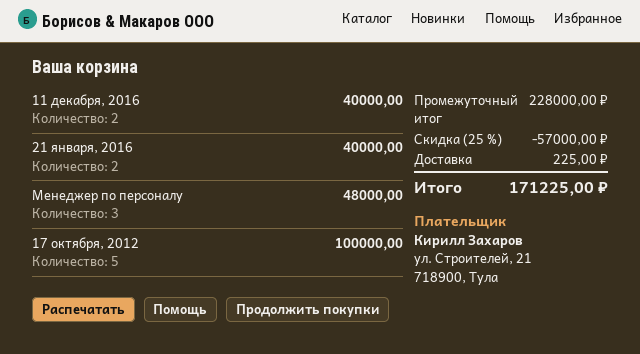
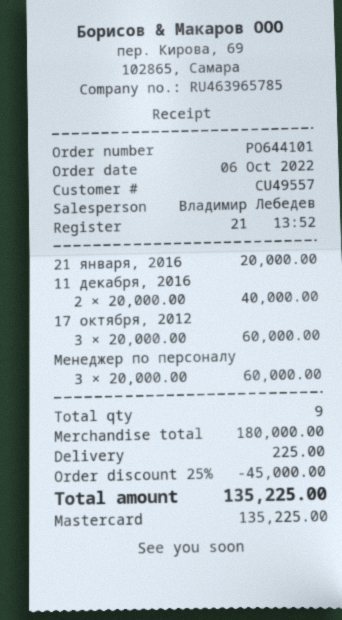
21 января, 2016: 2 for 40000.00 -> 1 for 20000.00
Менеджер по персоналу: 3 for 48000.00 -> 3 for 60000.00
17 октября, 2012: 5 for 100000.00 -> 3 for 60000.00
subtotal: 228000.00 -> 180000.00
discount: 25% = 57000.00 -> 25% = 45000.00
total: 171225.00 -> 135225.00

